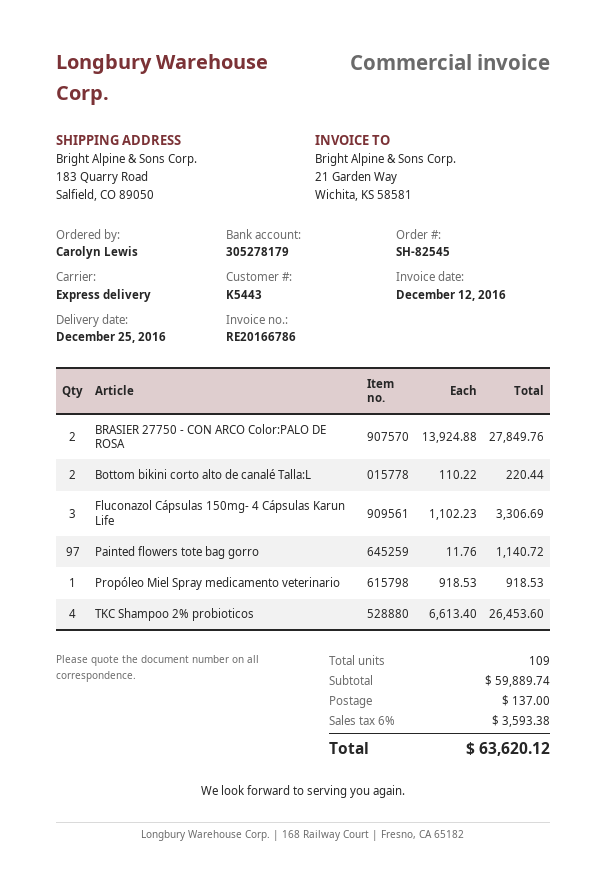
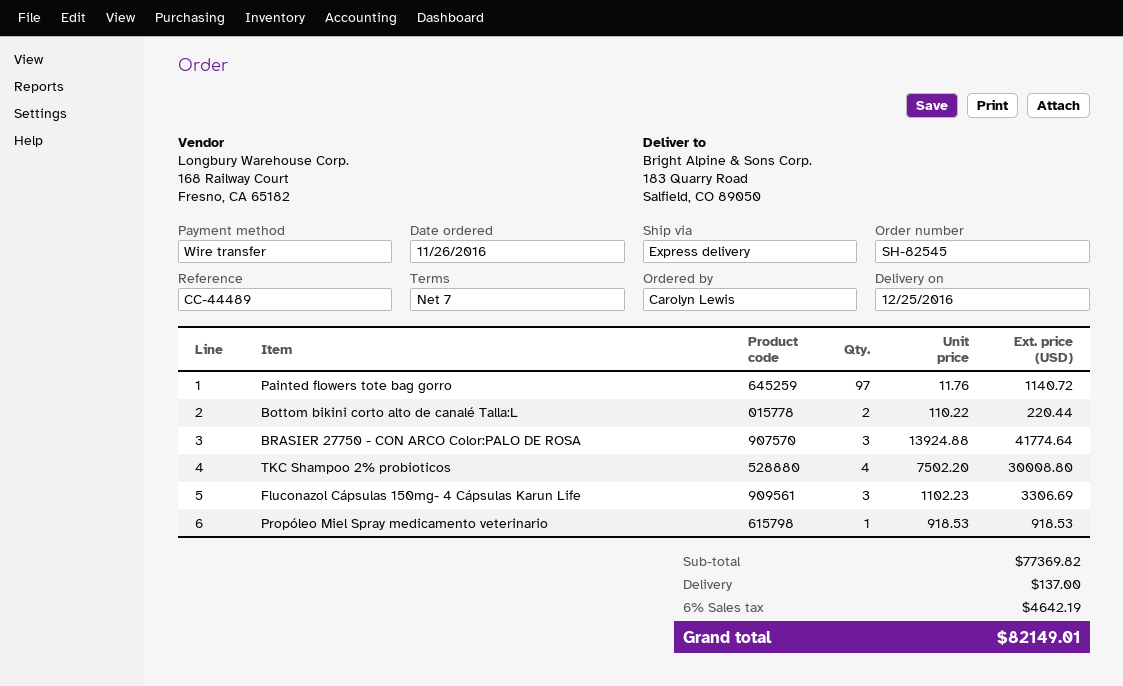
BRASIER 27750 - CON ARCO Color:PALO DE ROSA: 2 x 13924.88 = 27849.76 -> 3 x 13924.88 = 41774.64
TKC Shampoo 2% probioticos: 4 x 6613.40 = 26453.60 -> 4 x 7502.20 = 30008.80
subtotal: 59889.74 -> 77369.82
tax: 6% = 3593.38 -> 6% = 4642.19
total: 63620.12 -> 82149.01

